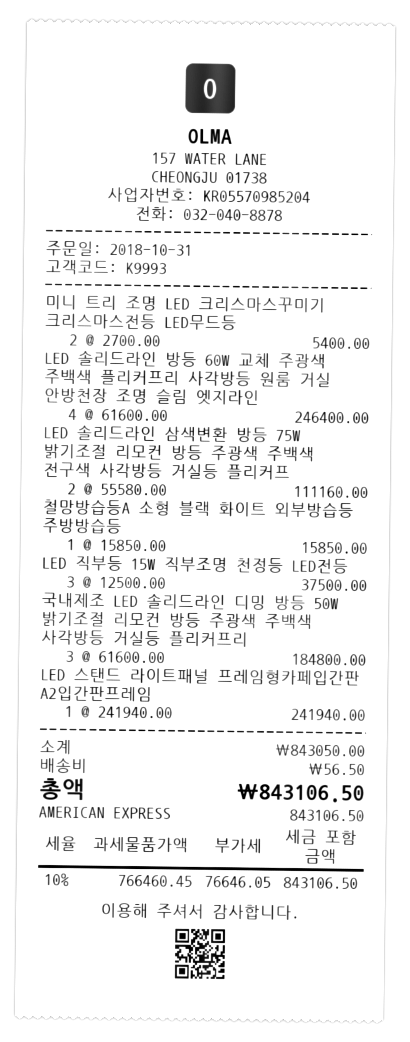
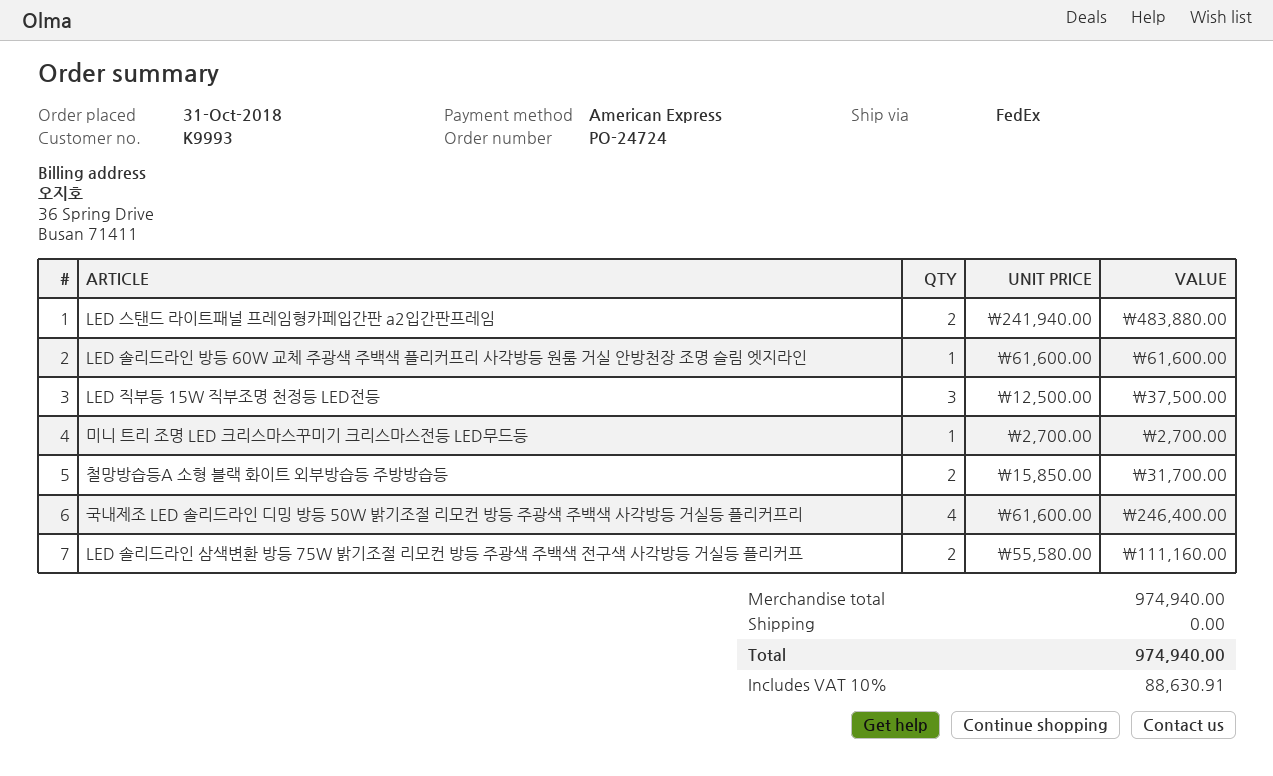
미니 트리 조명 LED 크리스마스꾸미기 크리스마스전등 LED무드등: 2 x 2700.00 = 5400.00 -> 1 x 2700.00 = 2700.00
LED 솔리드라인 방등 60W 교체 주광색 주백색 플리커프리 사각방등 원룸 거실 안방천장 조명 슬림 엣지라인: 4 x 61600.00 = 246400.00 -> 1 x 61600.00 = 61600.00
철망방습등A 소형 블랙 화이트 외부방습등 주방방습등: 1 x 15850.00 = 15850.00 -> 2 x 15850.00 = 31700.00
국내제조 LED 솔리드라인 디밍 방등 50W 밝기조절 리모컨 방등 주광색 주백색 사각방등 거실등 플리커프리: 3 x 61600.00 = 184800.00 -> 4 x 61600.00 = 246400.00
LED 스탠드 라이트패널 프레임형카페입간판 A2입간판프레임: 1 x 241940.00 = 241940.00 -> 2 x 241940.00 = 483880.00
subtotal: 843050.00 -> 974940.00
shipping: 56.50 -> 0.00
tax: 10% = 76646.05 -> 10% = 88630.91
total: 843106.50 -> 974940.00

